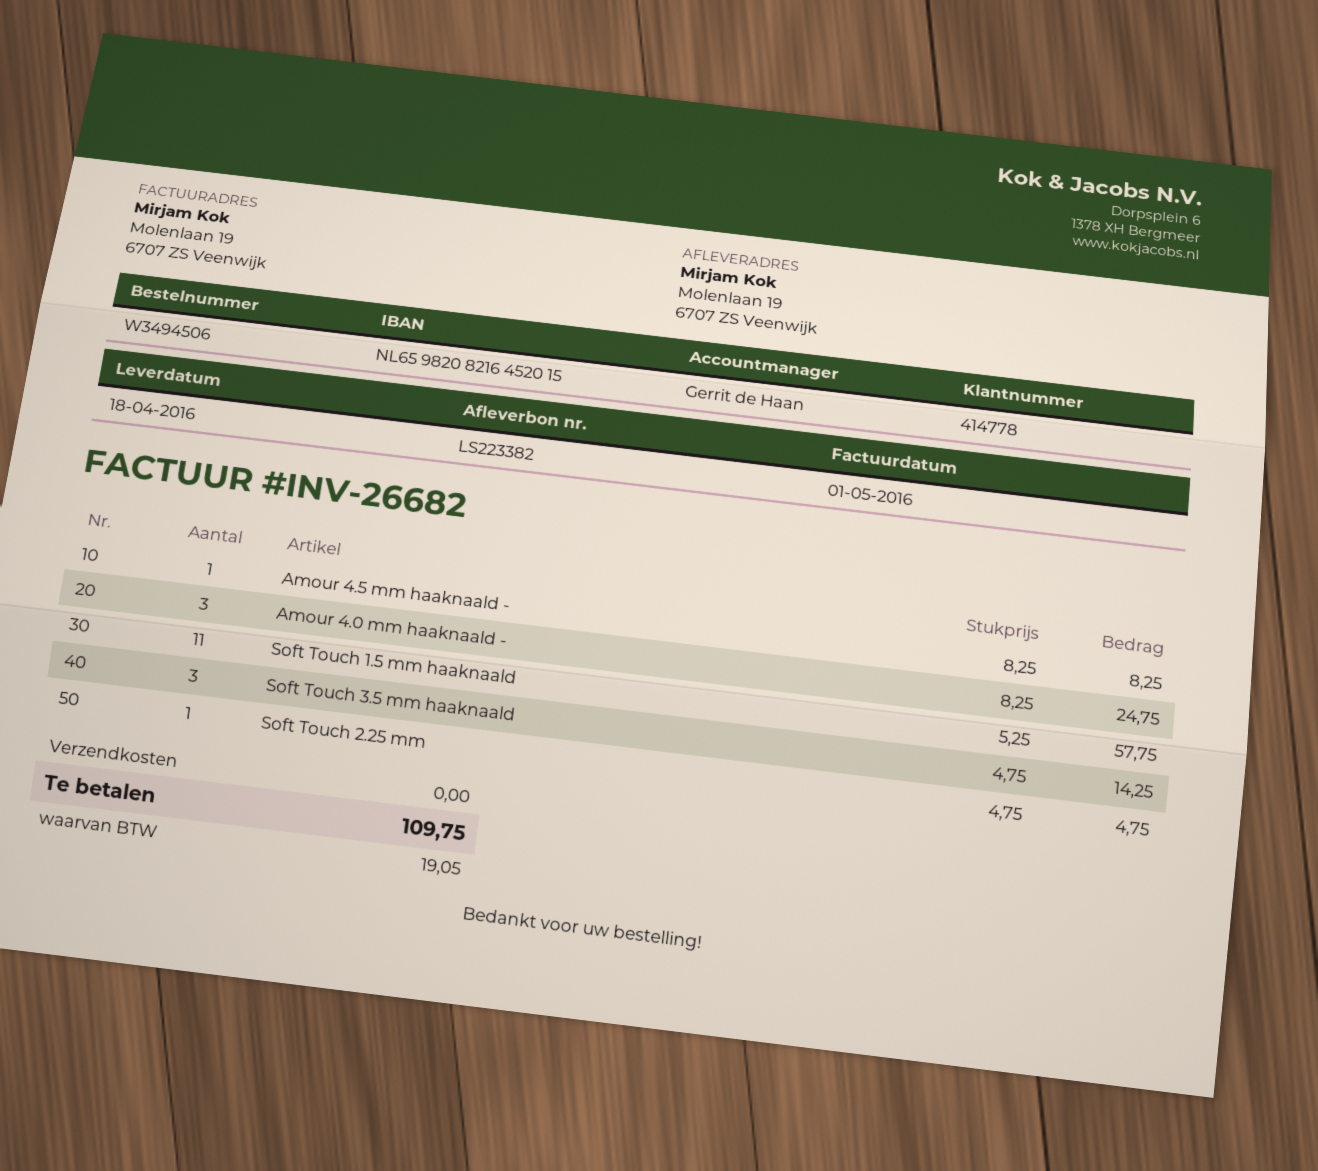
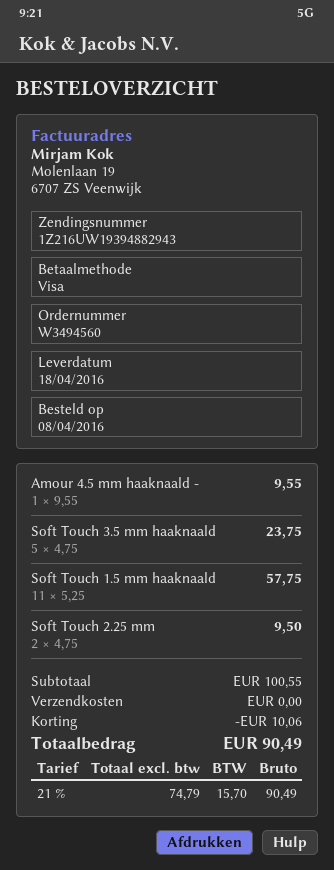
order number: W3494506 -> W3494560
Amour 4.5 mm haaknaald -: 1 x 8.25 = 8.25 -> 1 x 9.55 = 9.55
Amour 4.0 mm haaknaald -: 3 x 8.25 = 24.75 -> none
Soft Touch 3.5 mm haaknaald: 3 x 4.75 = 14.25 -> 5 x 4.75 = 23.75
Soft Touch 2.25 mm: 1 x 4.75 = 4.75 -> 2 x 4.75 = 9.50
discount: none -> 10.06
tax: 19.05 -> 15.70
total: 109.75 -> 90.49

